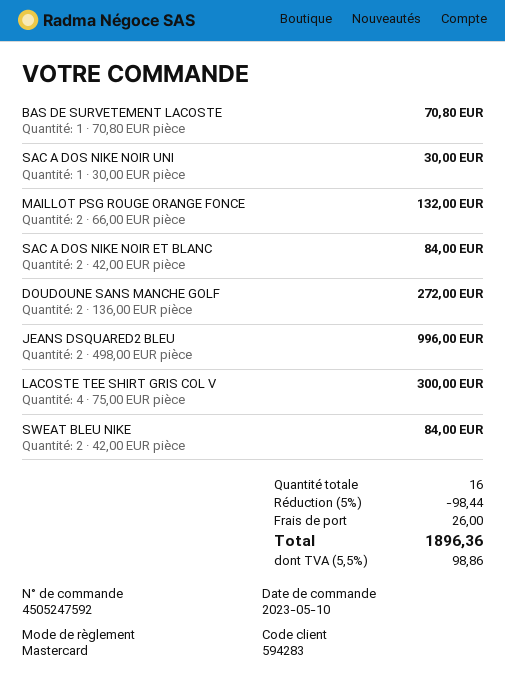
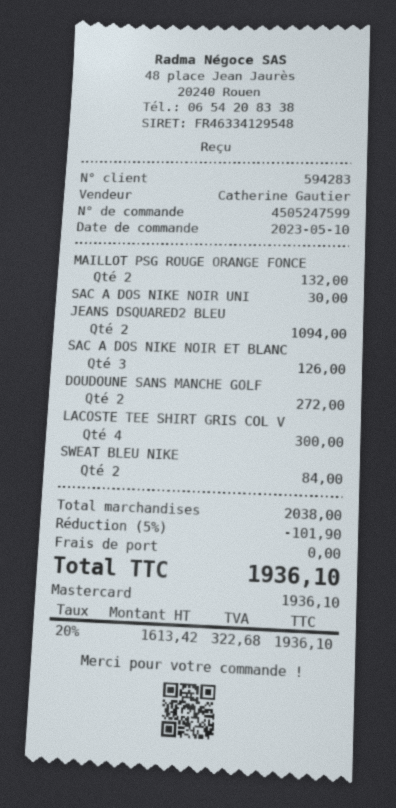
order number: 4505247592 -> 4505247599
BAS DE SURVETEMENT LACOSTE: 1 for 70.80 -> none
SAC A DOS NIKE NOIR ET BLANC: 2 for 84.00 -> 3 for 126.00
JEANS DSQUARED2 BLEU: 2 for 996.00 -> 2 for 1094.00
discount: 5% = 98.44 -> 5% = 101.90
shipping: 26.00 -> 0.00
tax: 5.5% = 98.86 -> 20% = 322.68
total: 1896.36 -> 1936.10

